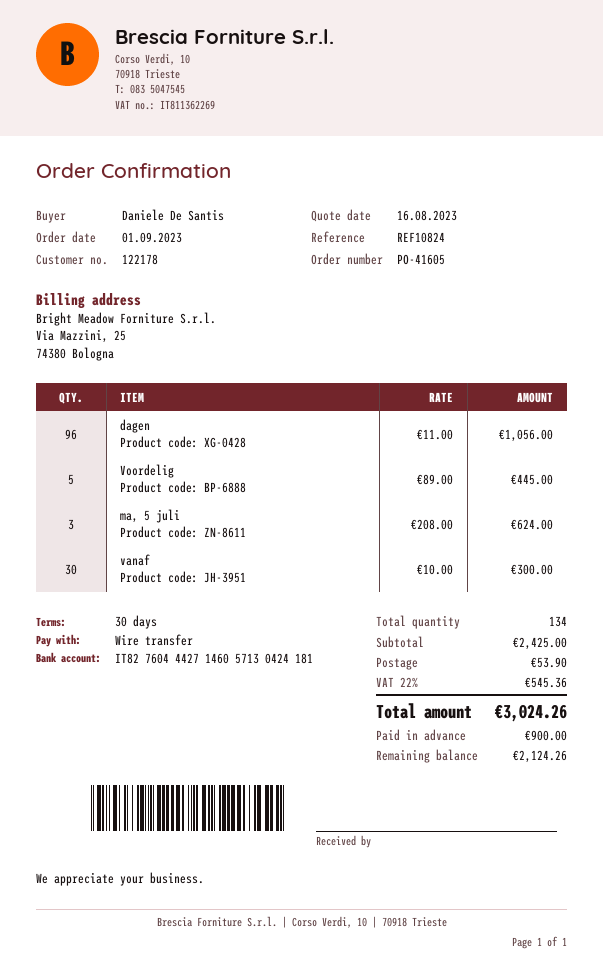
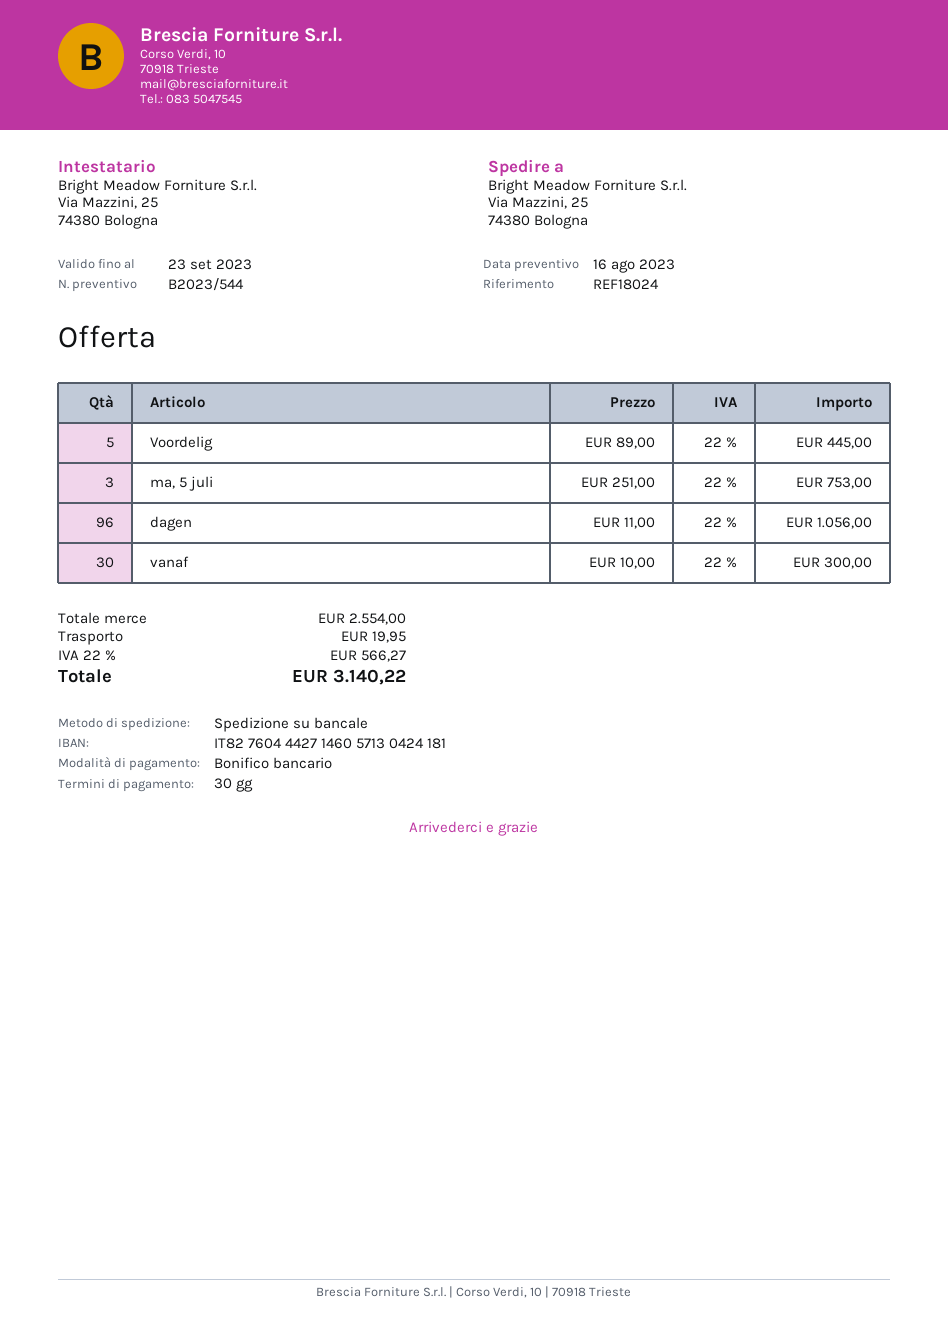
reference: REF10824 -> REF18024
ma, 5 juli: 3 x 208.00 = 624.00 -> 3 x 251.00 = 753.00
subtotal: 2425.00 -> 2554.00
shipping: 53.90 -> 19.95
tax: 22% = 545.36 -> 22% = 566.27
total: 3024.26 -> 3140.22

